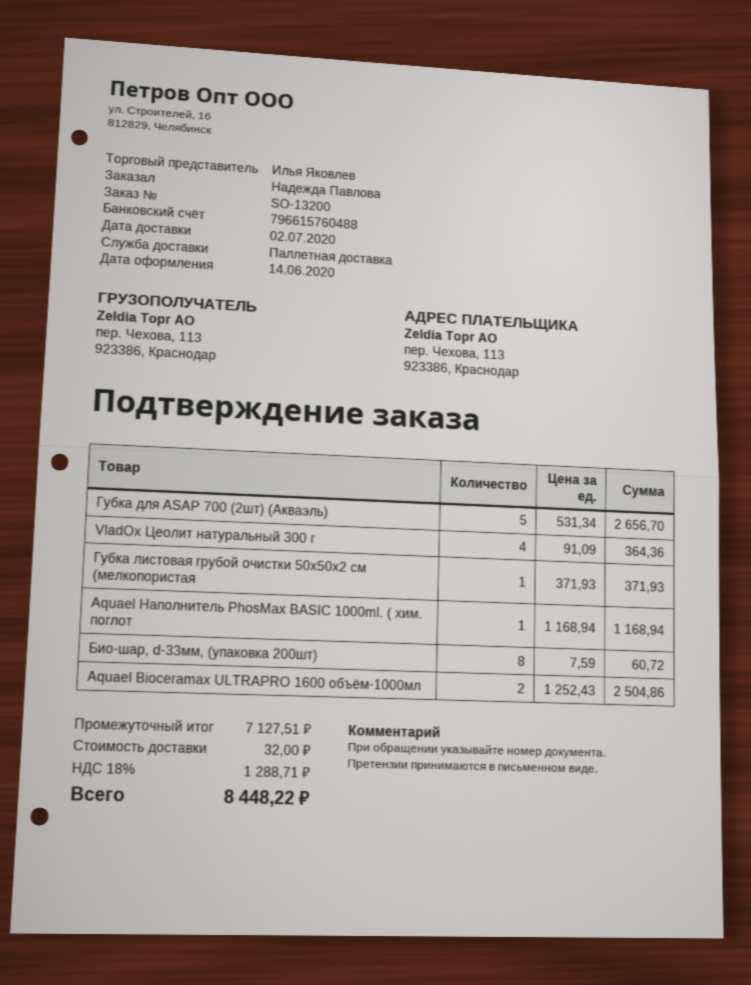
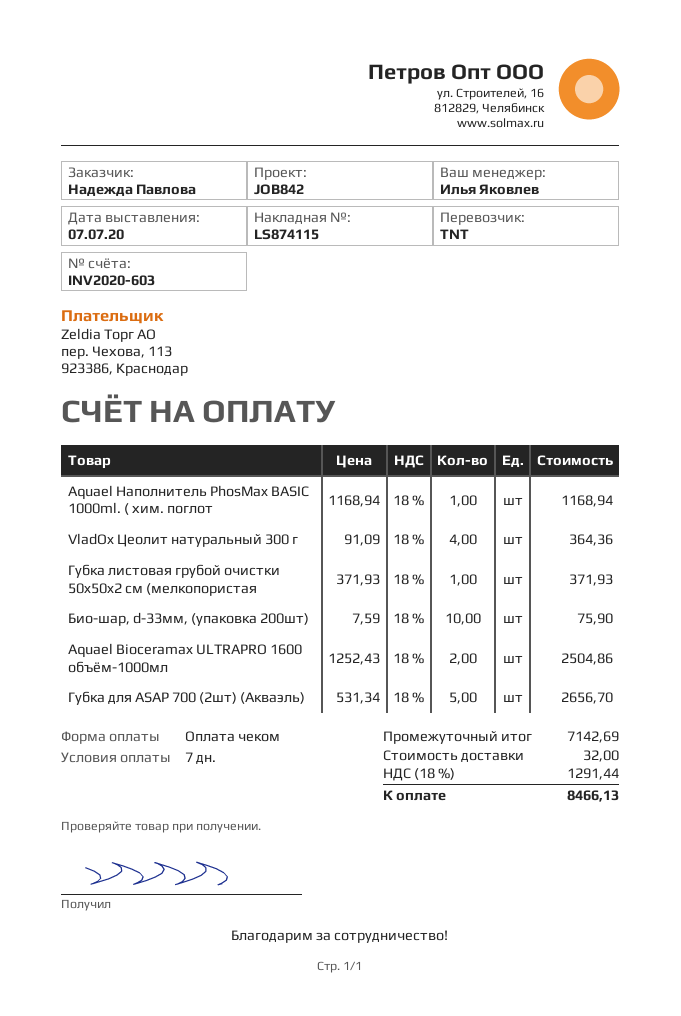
shipping method: pallet freight -> TNT
Био-шар, d-33мм, (упаковка 200шт): 8 x 7.59 = 60.72 -> 10 x 7.59 = 75.90
subtotal: 7127.51 -> 7142.69
tax: 18% = 1288.71 -> 18% = 1291.44
total: 8448.22 -> 8466.13

